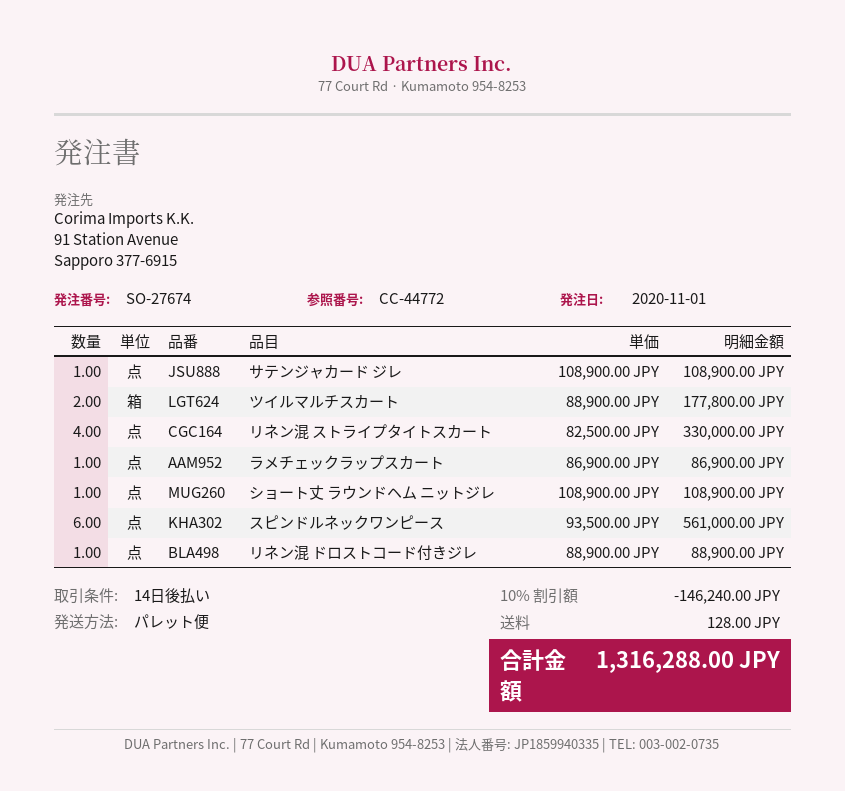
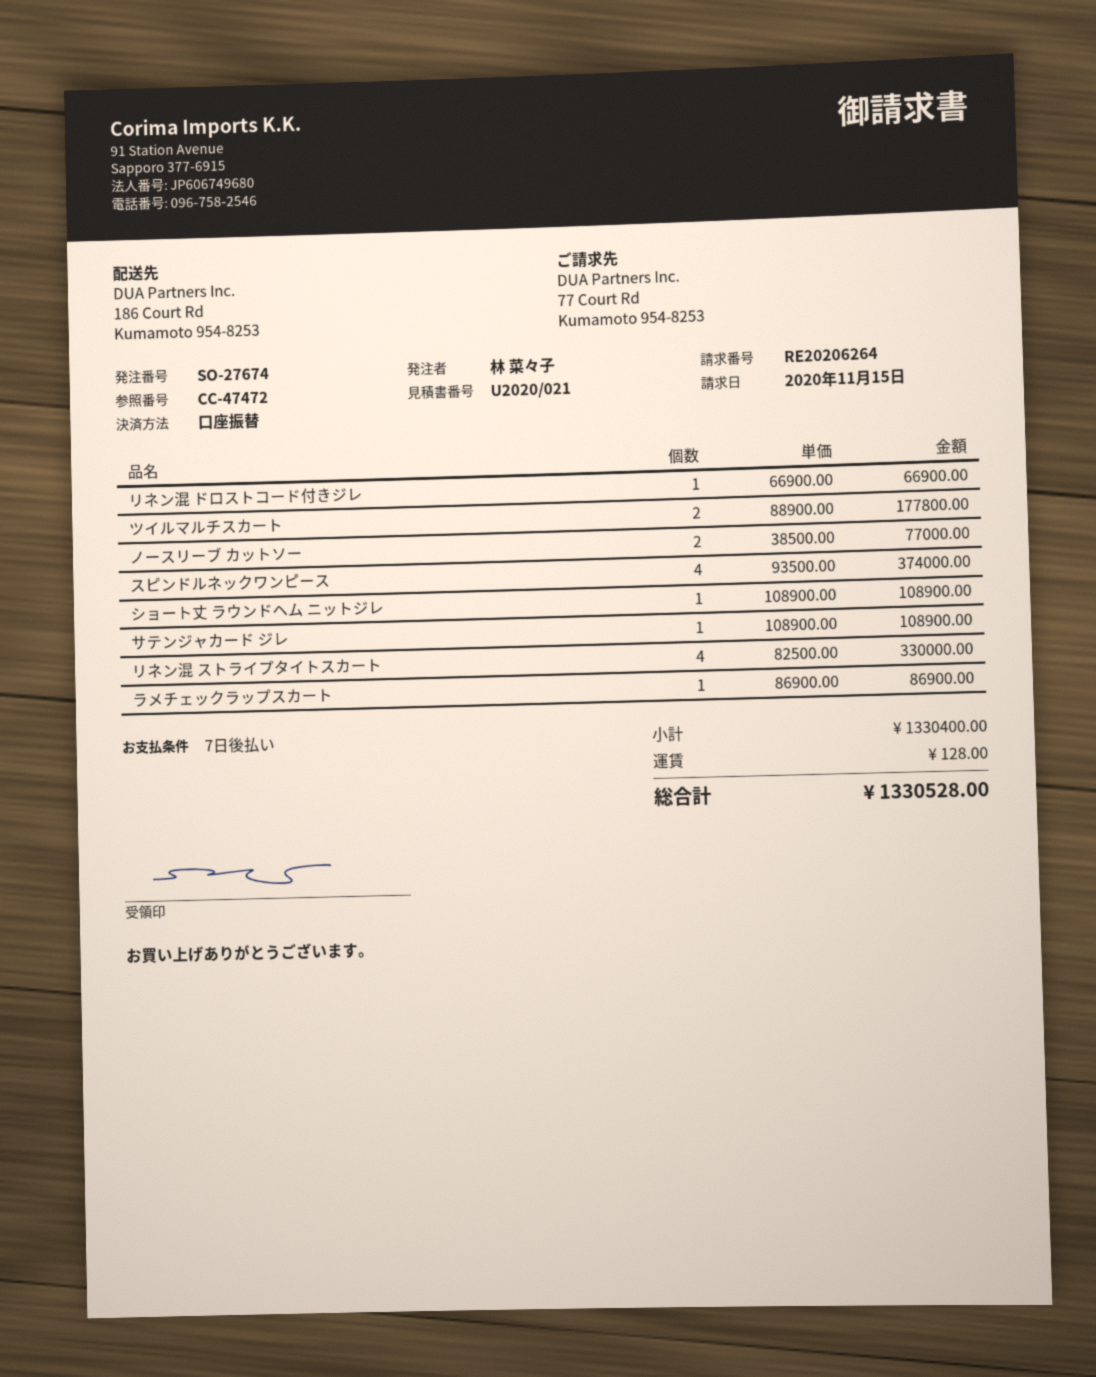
payment terms: 14 days -> 7 days
reference: CC-44772 -> CC-47472
スピンドルネックワンピース: 6 x 93500.00 = 561000.00 -> 4 x 93500.00 = 374000.00
リネン混 ドロストコード付きジレ: 1 x 88900.00 = 88900.00 -> 1 x 66900.00 = 66900.00
ノースリーブ カットソー: none -> 2 x 38500.00 = 77000.00
discount: 10% = 146240.00 -> none
total: 1316288.00 -> 1330528.00

